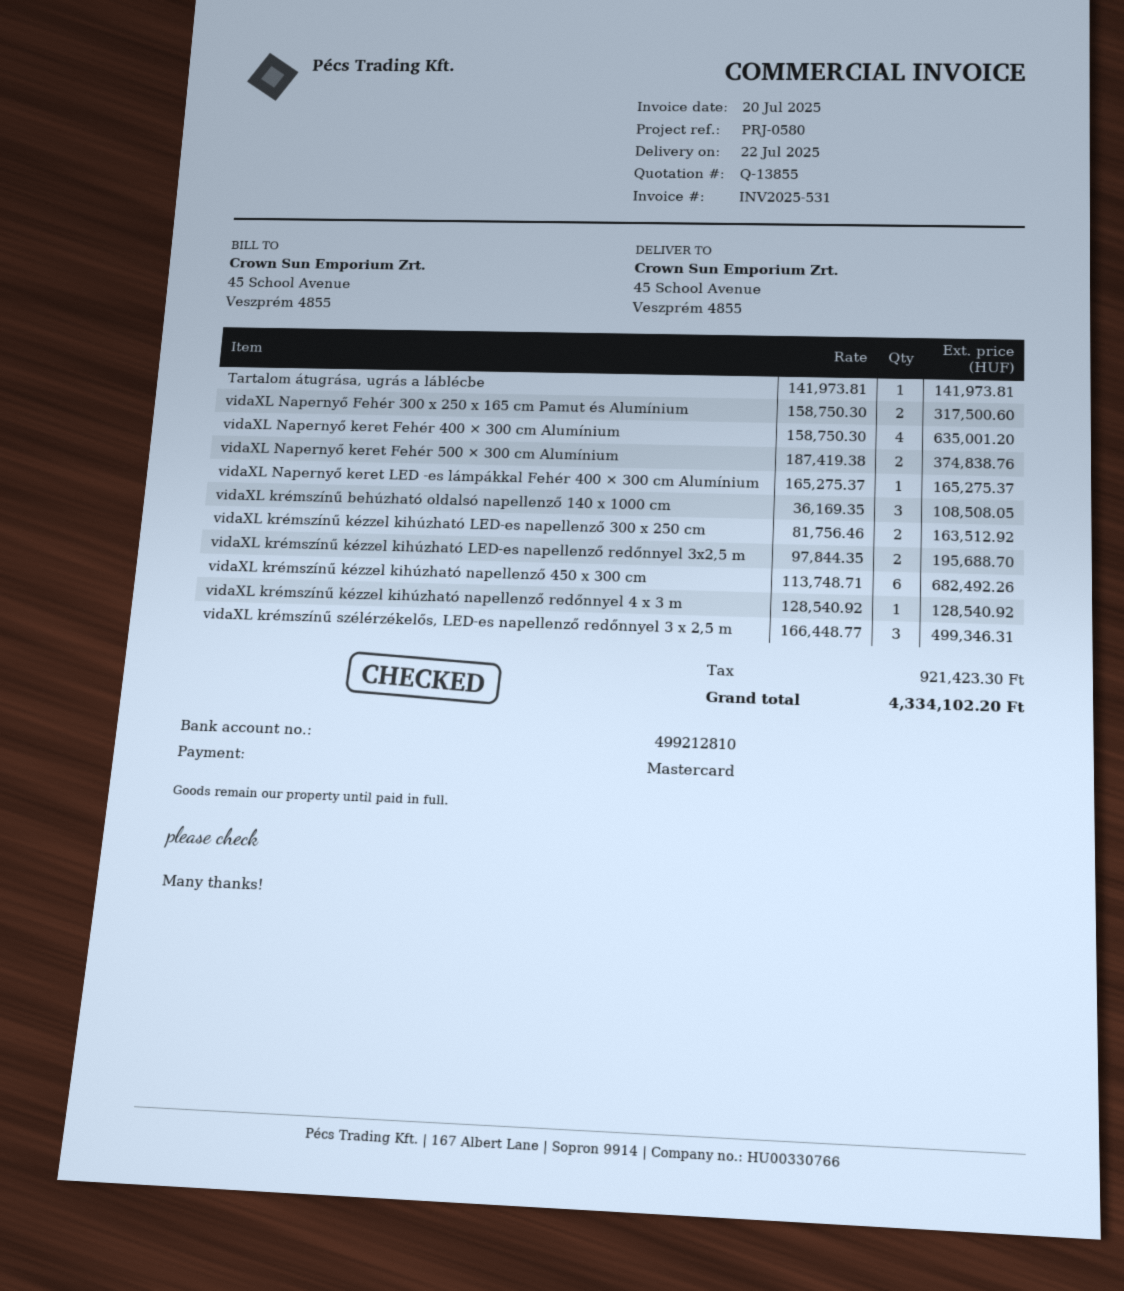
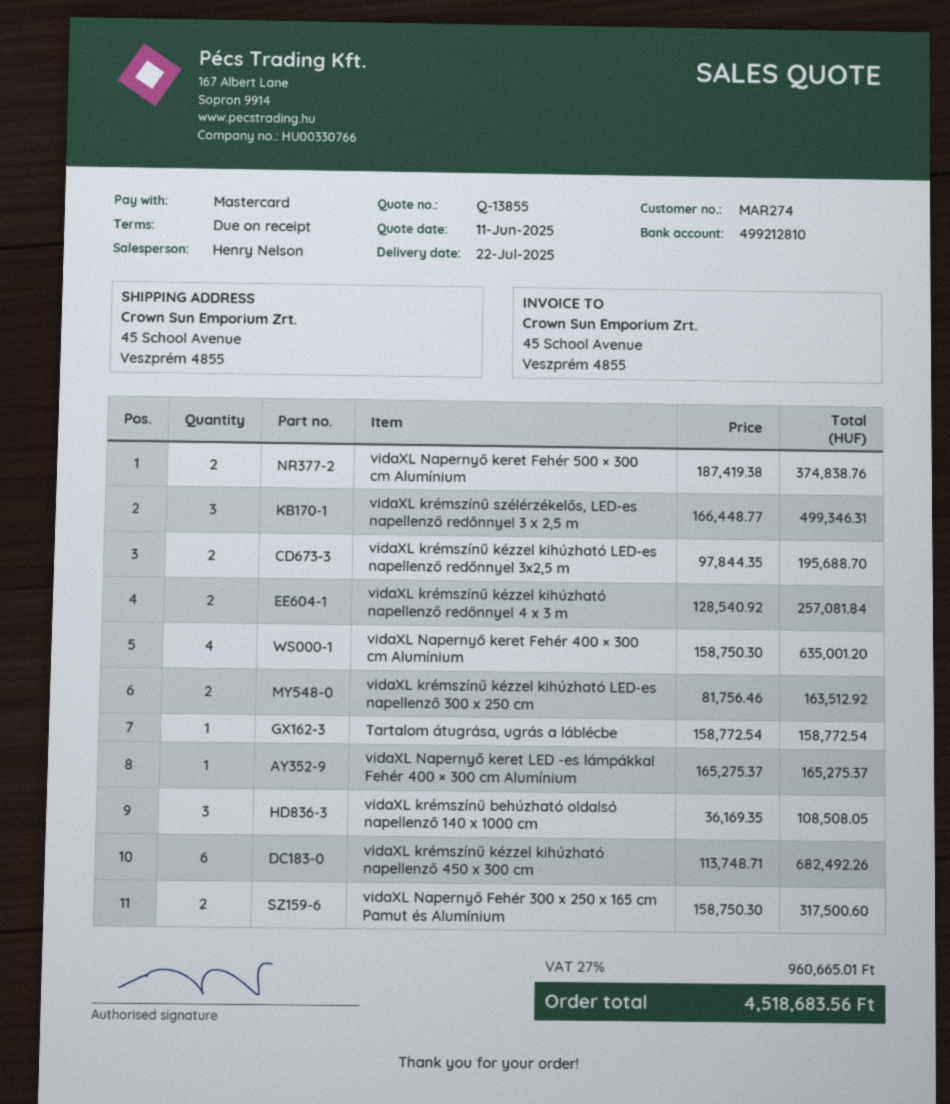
Tartalom átugrása, ugrás a láblécbe: 1 x 141973.81 = 141973.81 -> 1 x 158772.54 = 158772.54
vidaXL krémszínű kézzel kihúzható napellenző redőnnyel 4 x 3 m: 1 x 128540.92 = 128540.92 -> 2 x 128540.92 = 257081.84
tax: 921423.30 -> 960665.01
total: 4334102.20 -> 4518683.56

